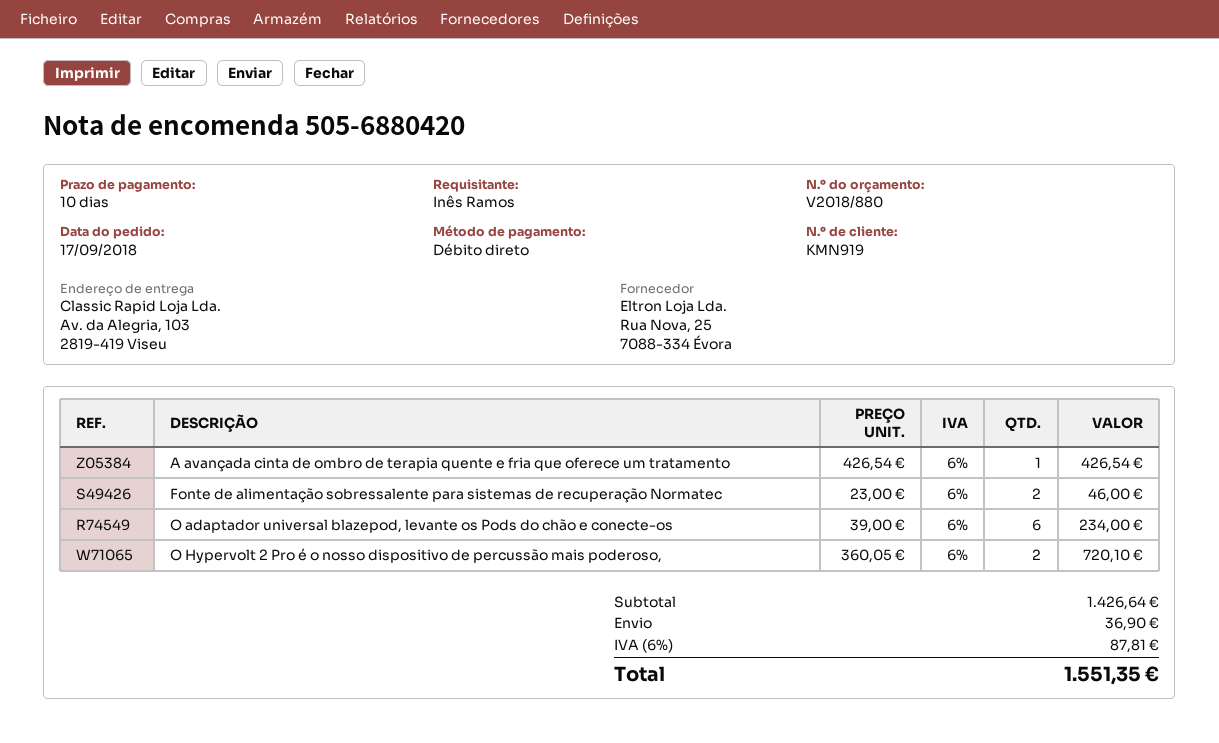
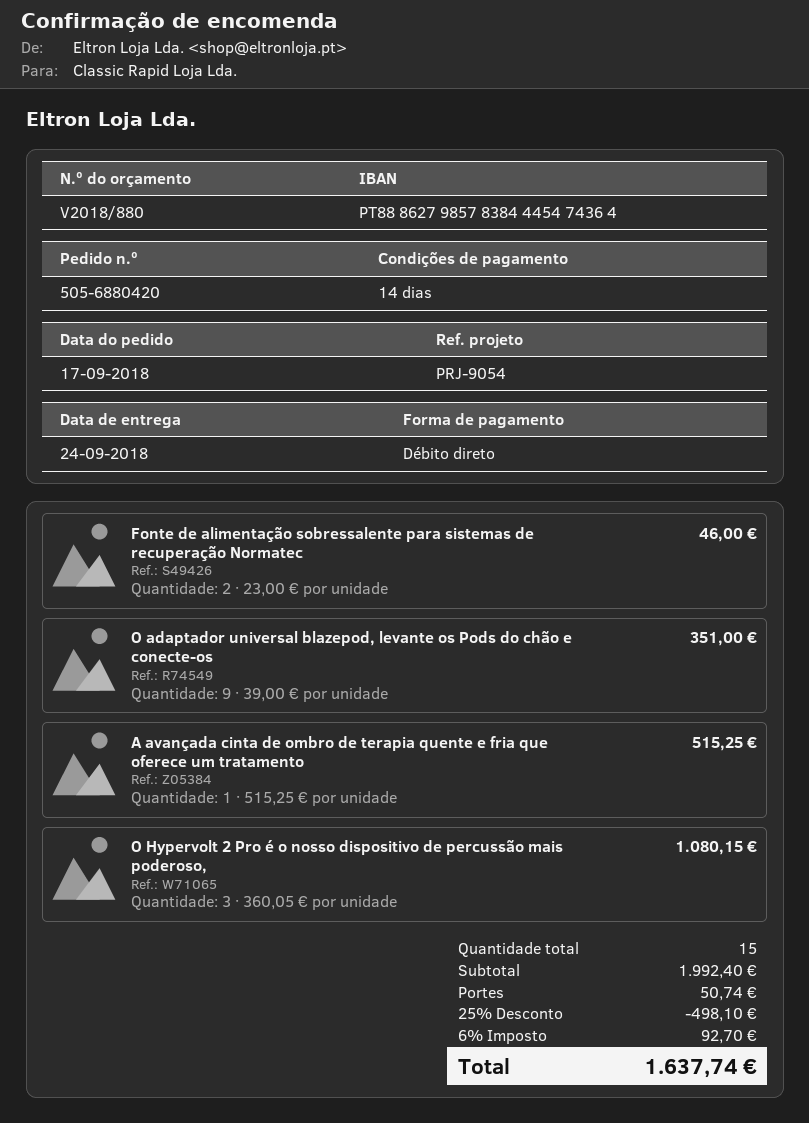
payment terms: 10 days -> 14 days
A avançada cinta de ombro de terapia quente e fria que oferece um tratamento: 1 x 426.54 = 426.54 -> 1 x 515.25 = 515.25
O adaptador universal blazepod, levante os Pods do chão e conecte-os: 6 x 39.00 = 234.00 -> 9 x 39.00 = 351.00
O Hypervolt 2 Pro é o nosso dispositivo de percussão mais poderoso,: 2 x 360.05 = 720.10 -> 3 x 360.05 = 1080.15
subtotal: 1426.64 -> 1992.40
discount: none -> 25% = 498.10
shipping: 36.90 -> 50.74
tax: 6% = 87.81 -> 6% = 92.70
total: 1551.35 -> 1637.74

